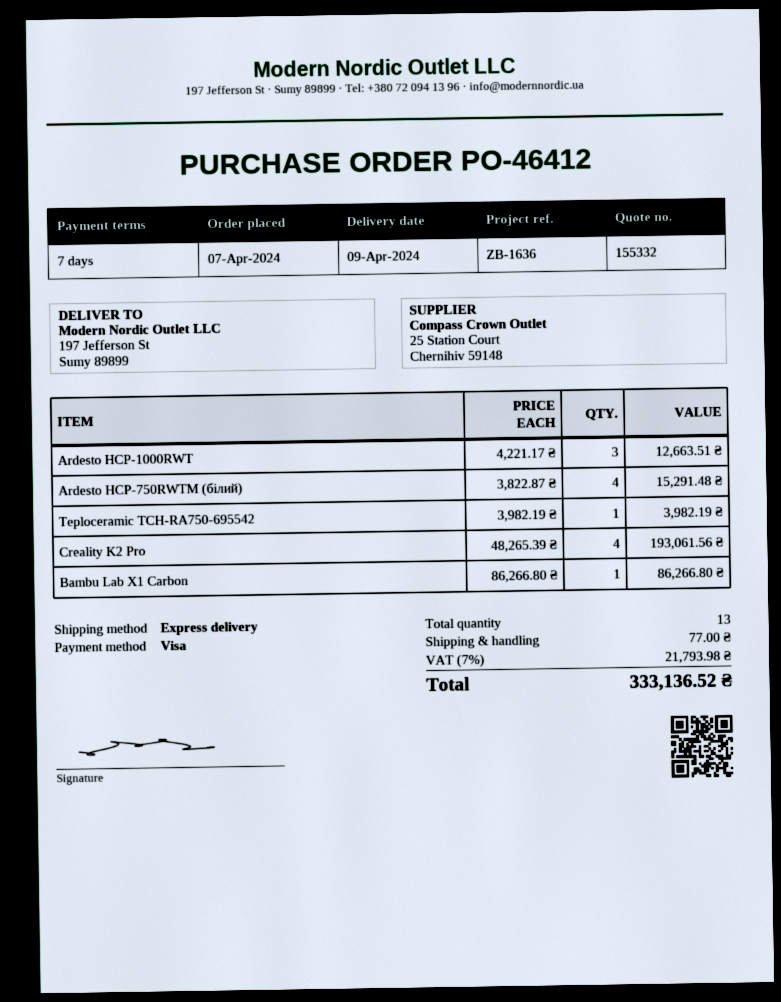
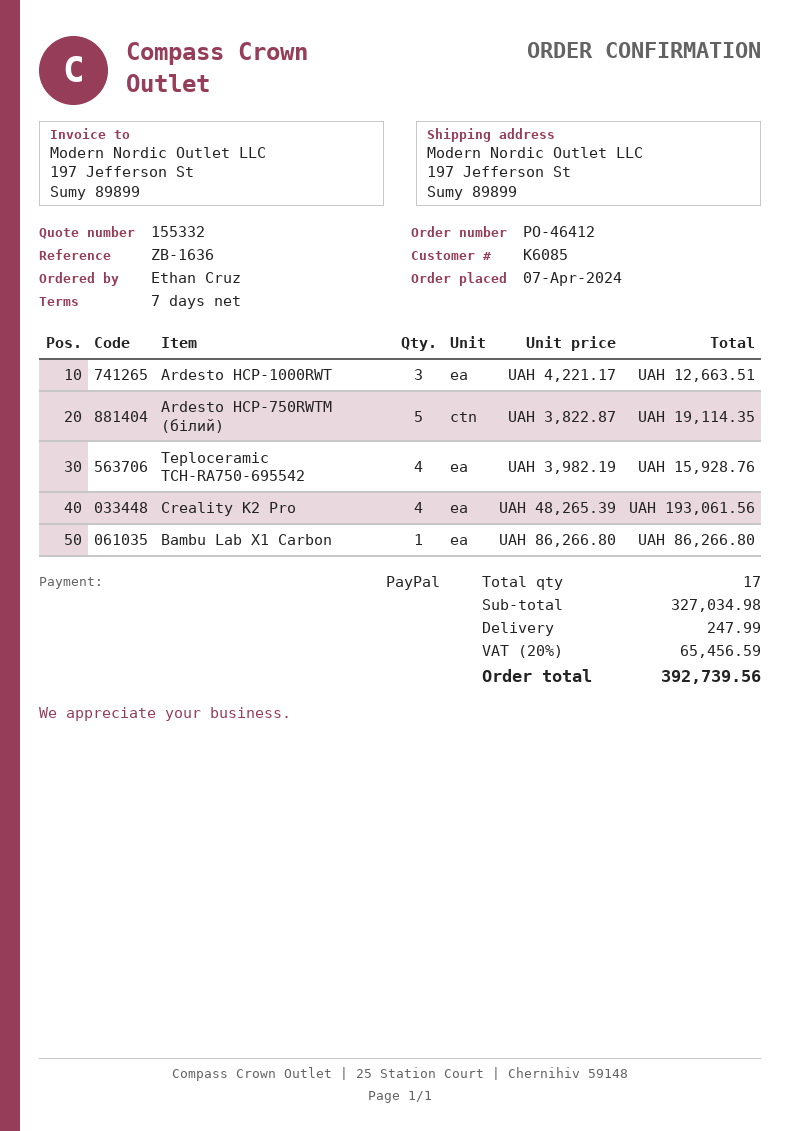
payment method: Visa -> PayPal
Ardesto HCP-750RWTM (білий): 4 x 3822.87 = 15291.48 -> 5 x 3822.87 = 19114.35
Teploceramic TCH-RA750-695542: 1 x 3982.19 = 3982.19 -> 4 x 3982.19 = 15928.76
total quantity: 13 -> 17
shipping: 77.00 -> 247.99
tax: 7% = 21793.98 -> 20% = 65456.59
total: 333136.52 -> 392739.56

